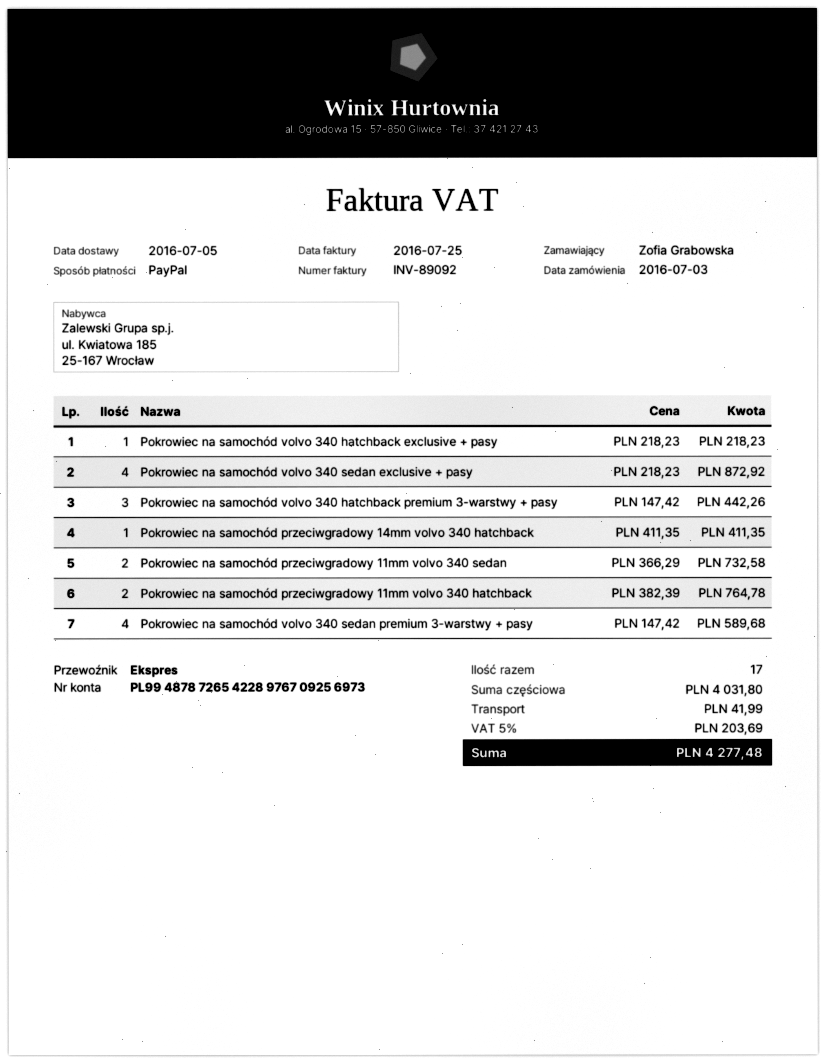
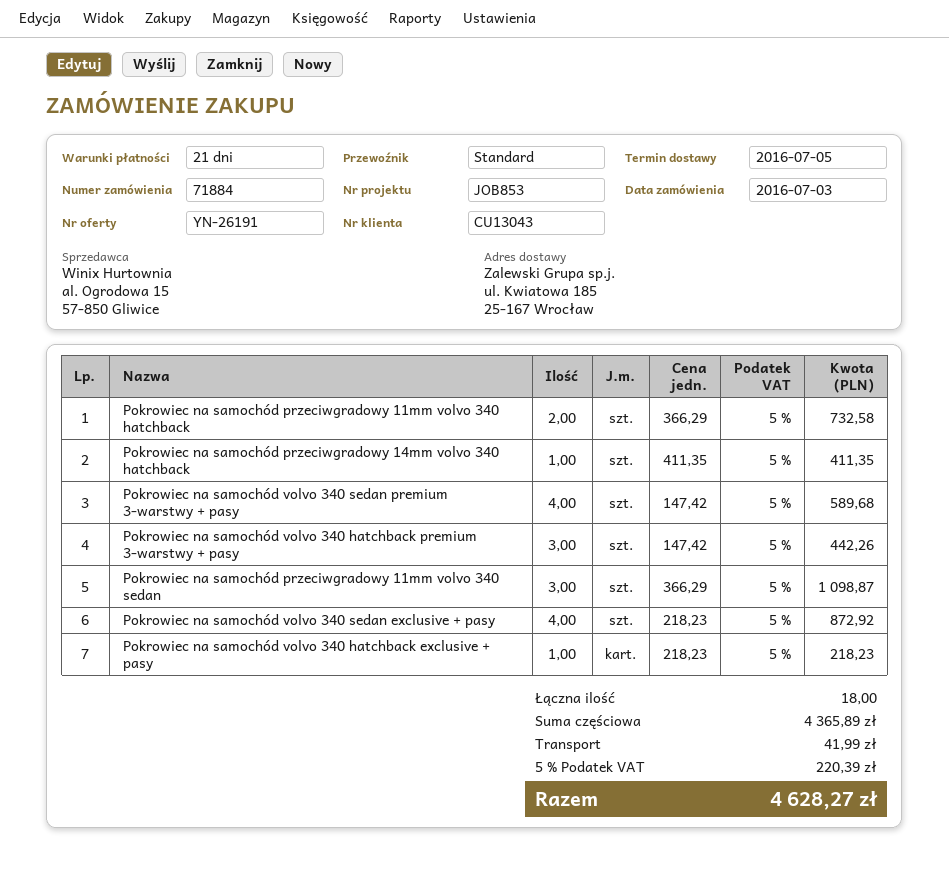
shipping method: express -> standard
Pokrowiec na samochód przeciwgradowy 11mm volvo 340 sedan: 2 x 366.29 = 732.58 -> 3 x 366.29 = 1098.87
Pokrowiec na samochód przeciwgradowy 11mm volvo 340 hatchback: 2 x 382.39 = 764.78 -> 2 x 366.29 = 732.58
total quantity: 17 -> 18
subtotal: 4031.80 -> 4365.89
tax: 5% = 203.69 -> 5% = 220.39
total: 4277.48 -> 4628.27

